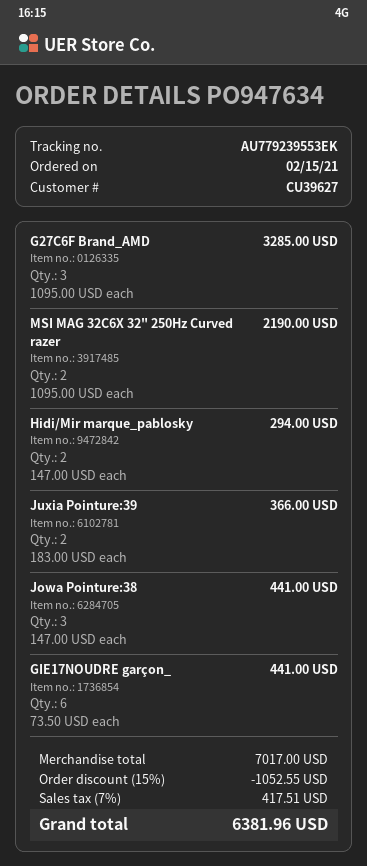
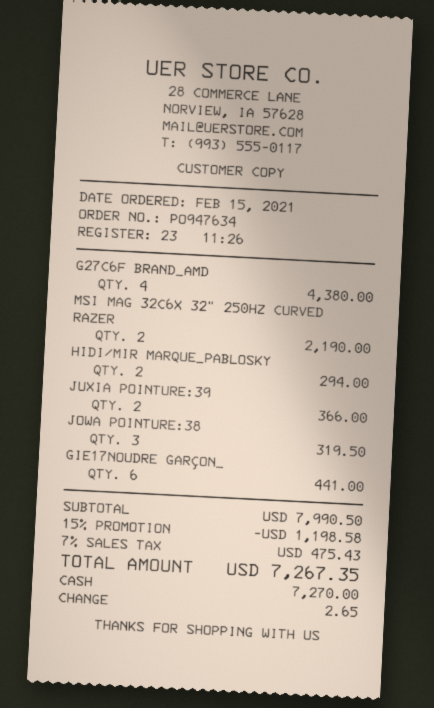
G27C6F Brand_AMD: 3 for 3285.00 -> 4 for 4380.00
Jowa Pointure:38: 3 for 441.00 -> 3 for 319.50
subtotal: 7017.00 -> 7990.50
discount: 15% = 1052.55 -> 15% = 1198.58
tax: 7% = 417.51 -> 7% = 475.43
total: 6381.96 -> 7267.35

